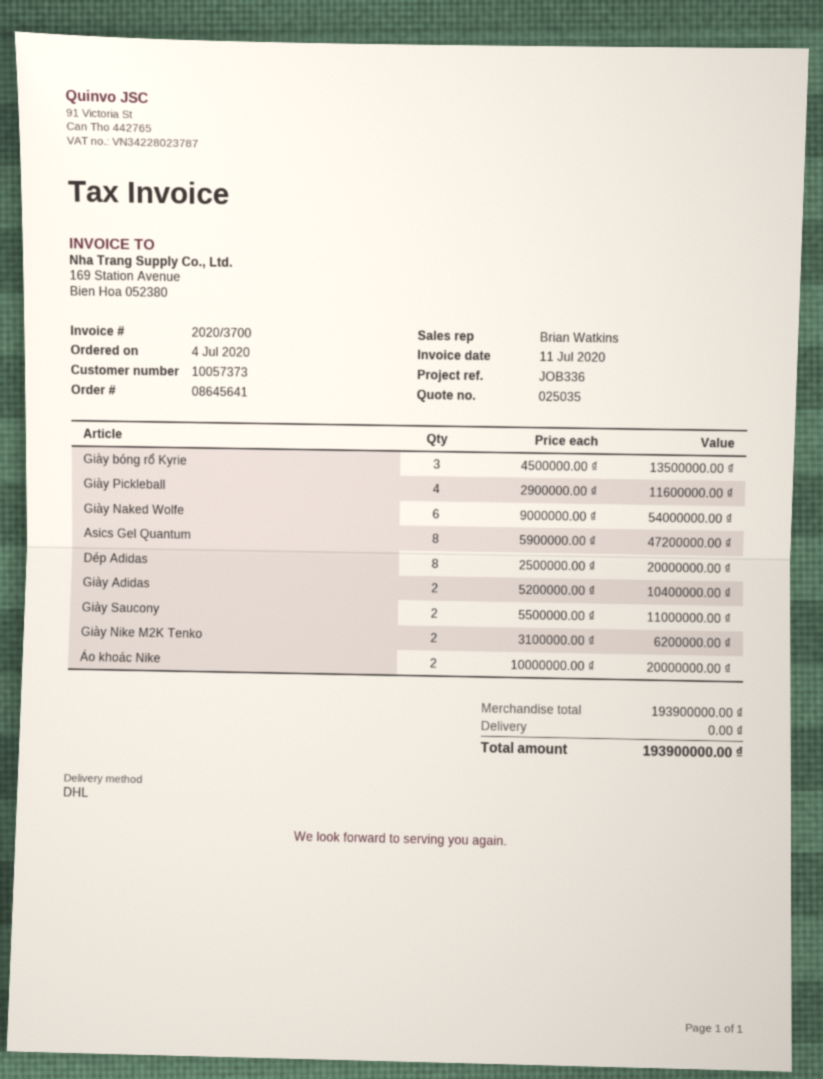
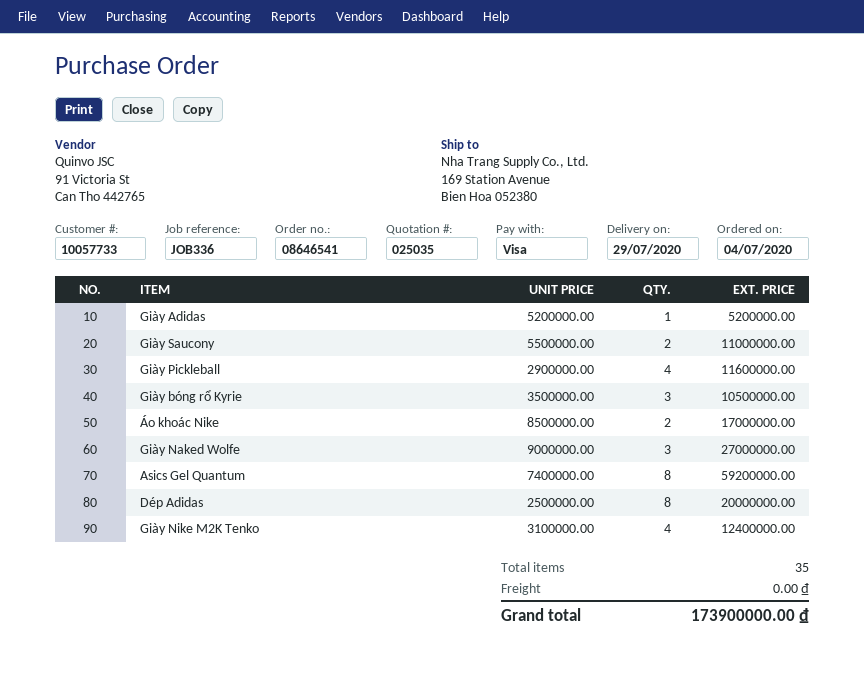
order number: 08645641 -> 08646541
customer number: 10057373 -> 10057733
Giày bóng rổ Kyrie: 3 x 4500000.00 = 13500000.00 -> 3 x 3500000.00 = 10500000.00
Giày Naked Wolfe: 6 x 9000000.00 = 54000000.00 -> 3 x 9000000.00 = 27000000.00
Asics Gel Quantum: 8 x 5900000.00 = 47200000.00 -> 8 x 7400000.00 = 59200000.00
Giày Adidas: 2 x 5200000.00 = 10400000.00 -> 1 x 5200000.00 = 5200000.00
Giày Nike M2K Tenko: 2 x 3100000.00 = 6200000.00 -> 4 x 3100000.00 = 12400000.00
Áo khoác Nike: 2 x 10000000.00 = 20000000.00 -> 2 x 8500000.00 = 17000000.00
total: 193900000.00 -> 173900000.00

